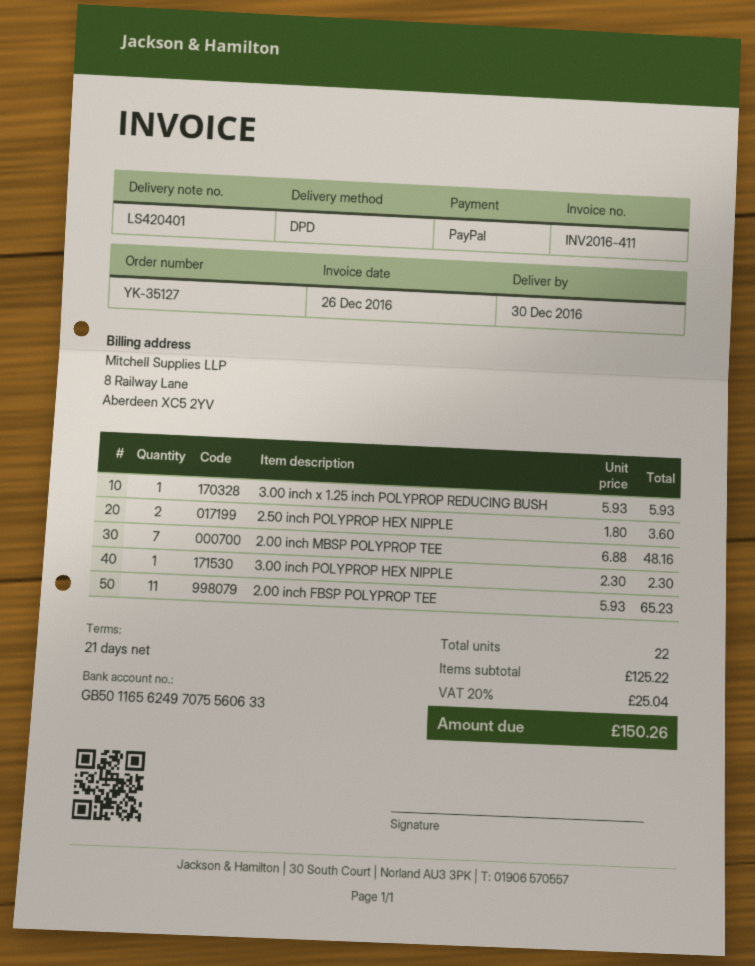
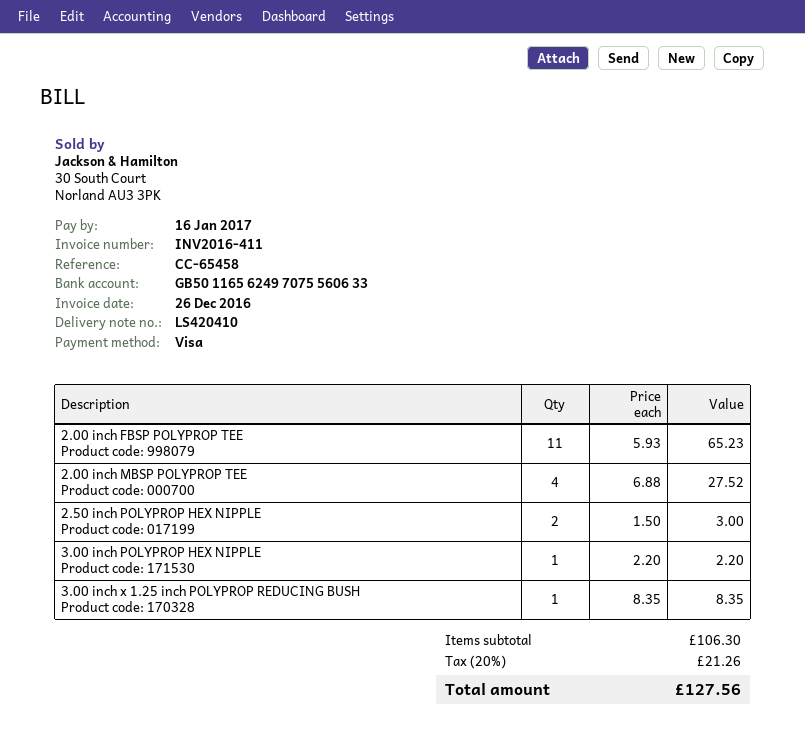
delivery note number: LS420401 -> LS420410
payment method: PayPal -> Visa
3.00 inch x 1.25 inch POLYPROP REDUCING BUSH: 1 x 5.93 = 5.93 -> 1 x 8.35 = 8.35
2.50 inch POLYPROP HEX NIPPLE: 2 x 1.80 = 3.60 -> 2 x 1.50 = 3.00
2.00 inch MBSP POLYPROP TEE: 7 x 6.88 = 48.16 -> 4 x 6.88 = 27.52
3.00 inch POLYPROP HEX NIPPLE: 1 x 2.30 = 2.30 -> 1 x 2.20 = 2.20
subtotal: 125.22 -> 106.30
tax: 20% = 25.04 -> 20% = 21.26
total: 150.26 -> 127.56

